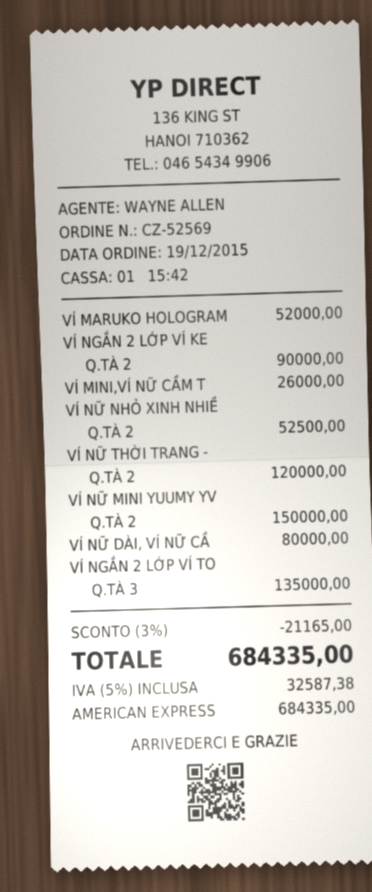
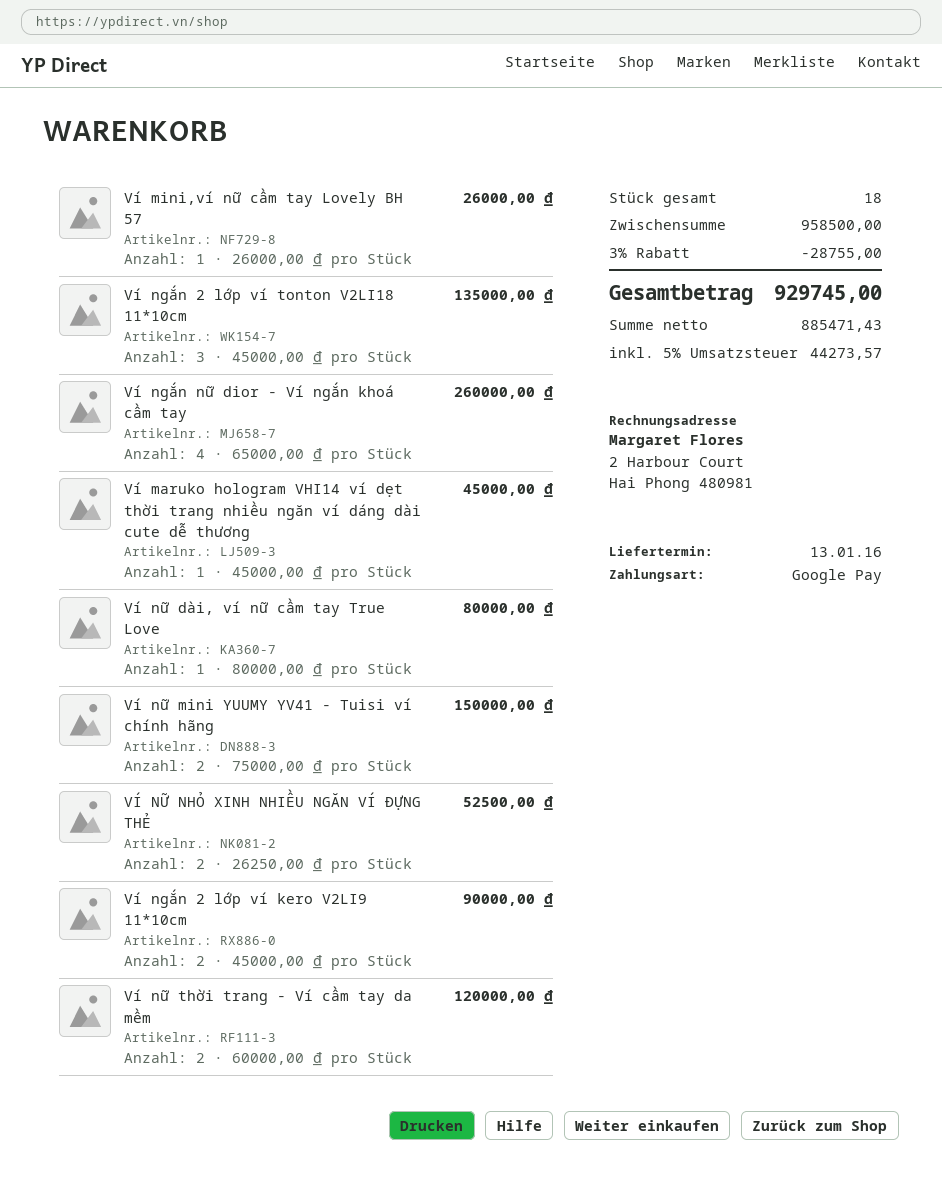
payment method: American Express -> Google Pay
VÍ MARUKO HOLOGRAM: 1 for 52000.00 -> 1 for 45000.00
Ví ngắn nữ dior - Ví ngắn khoá cầm tay: none -> 4 for 260000.00
discount: 3% = 21165.00 -> 3% = 28755.00
tax: 5% = 32587.38 -> 5% = 44273.57
total: 684335.00 -> 929745.00

